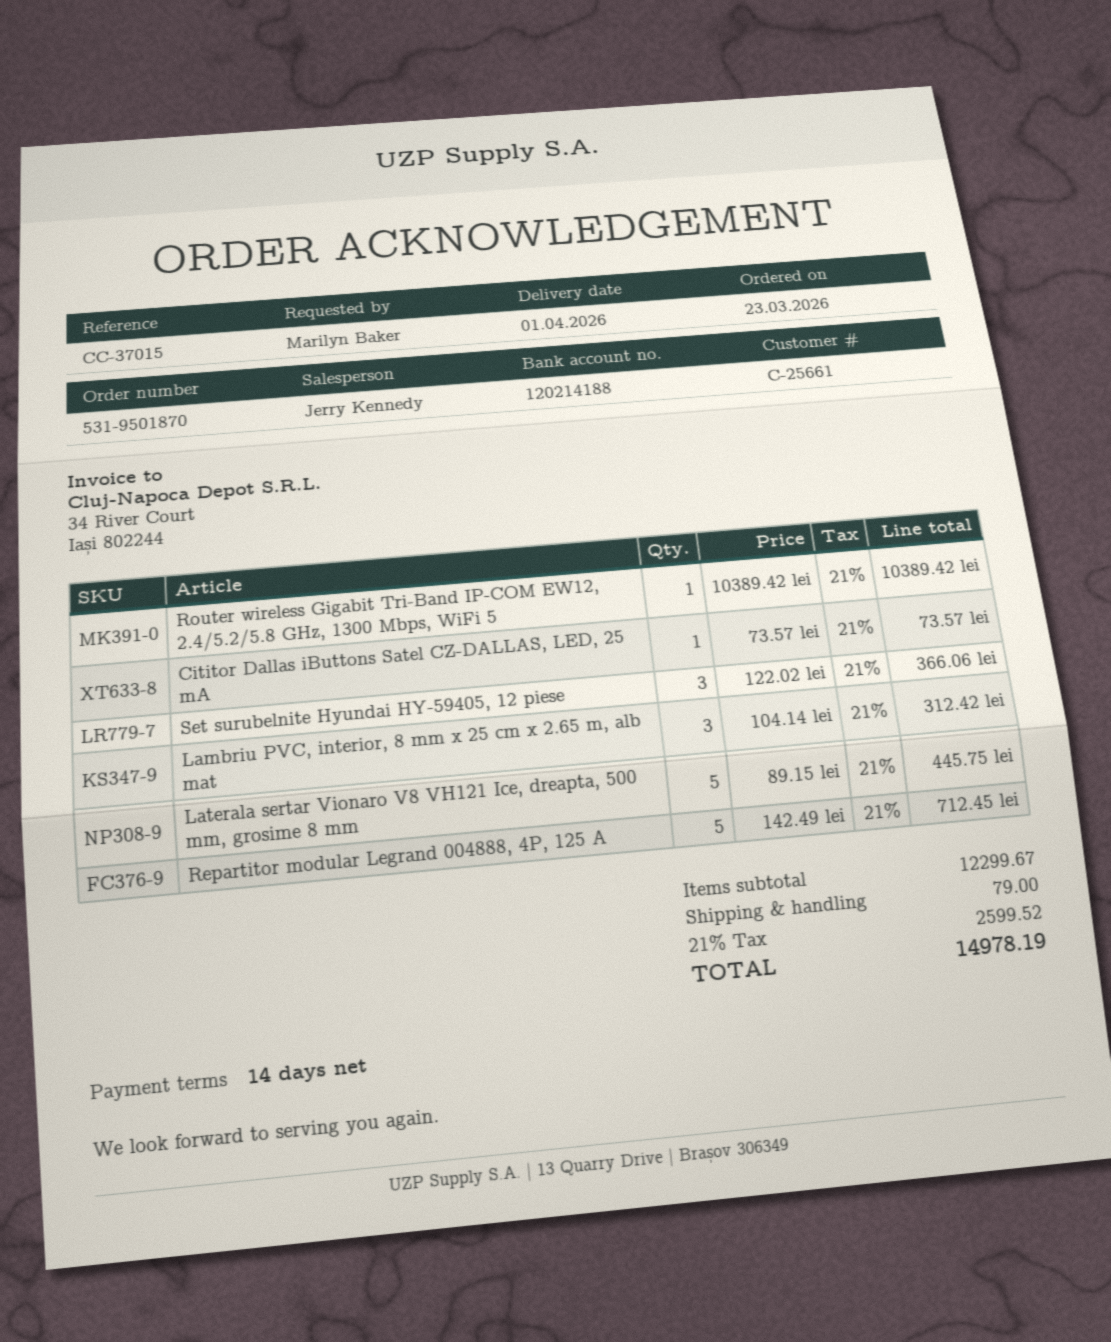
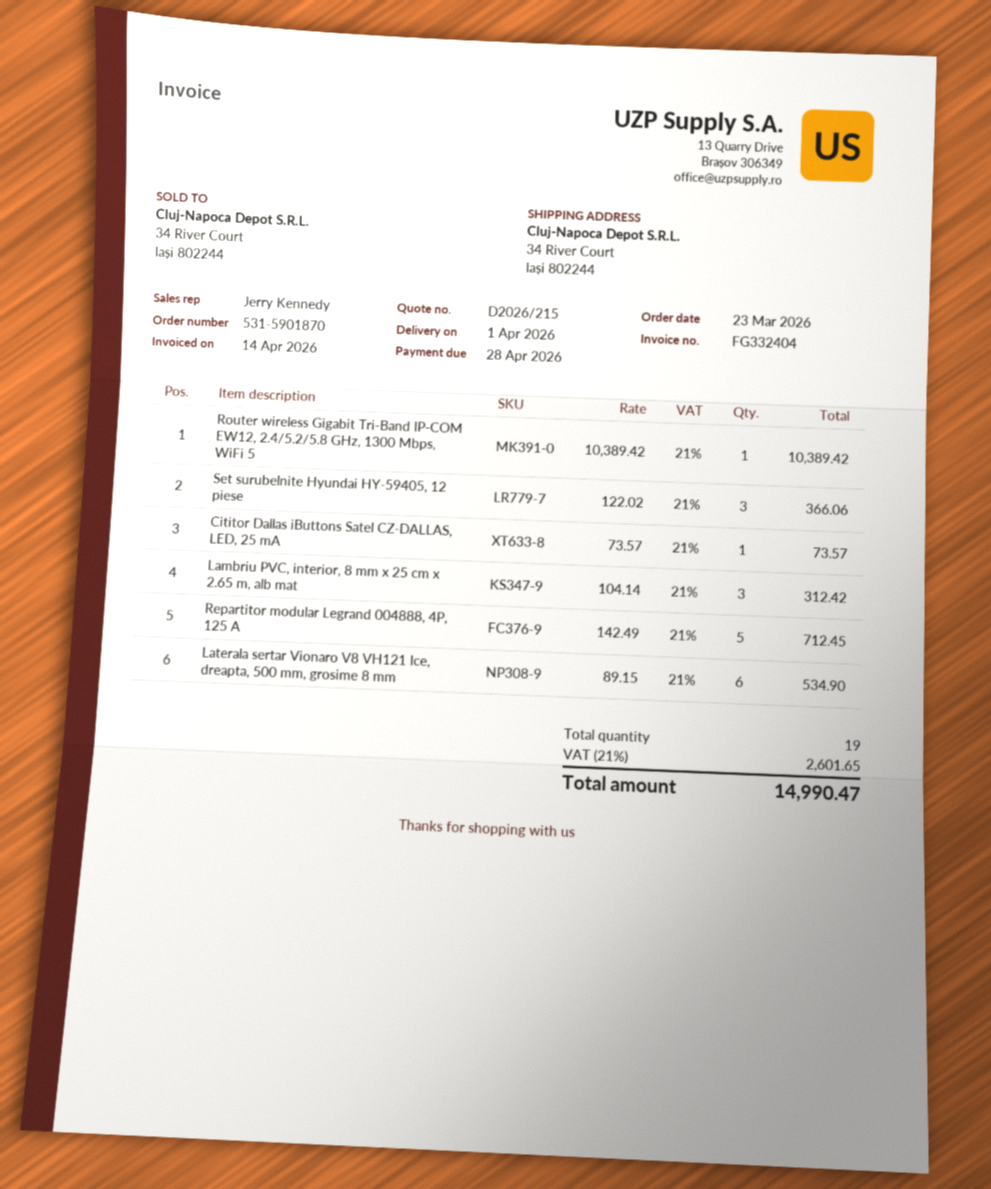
order number: 531-9501870 -> 531-5901870
Laterala sertar Vionaro V8 VH121 Ice, dreapta, 500 mm, grosime 8 mm: 5 x 89.15 = 445.75 -> 6 x 89.15 = 534.90
shipping: 79.00 -> none
tax: 21% = 2599.52 -> 21% = 2601.65
total: 14978.19 -> 14990.47

